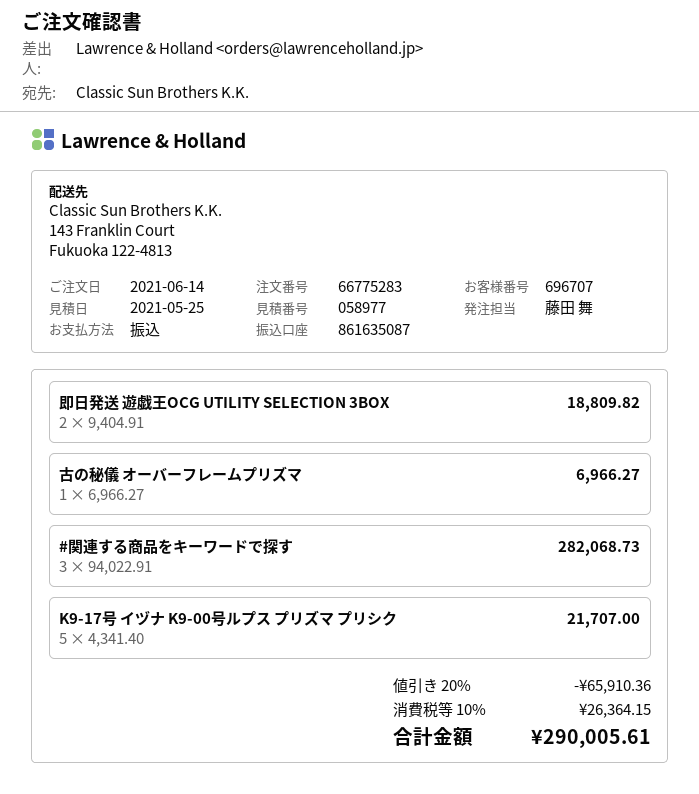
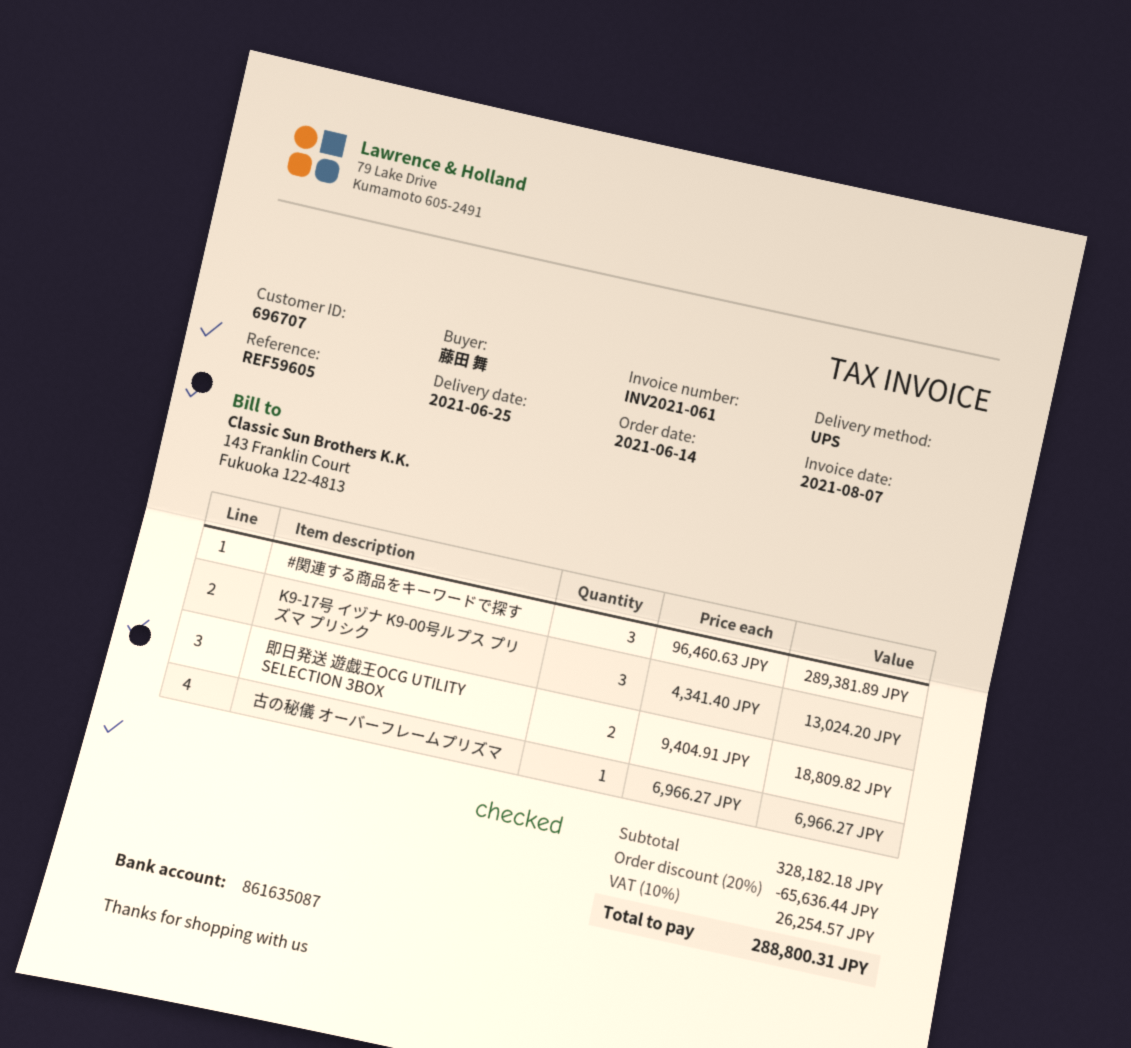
#関連する商品をキーワードで探す: 3 x 94022.91 = 282068.73 -> 3 x 96460.63 = 289381.89
K9-17号 イヅナ K9-00号ルプス プリズマ プリシク: 5 x 4341.40 = 21707.00 -> 3 x 4341.40 = 13024.20
discount: 20% = 65910.36 -> 20% = 65636.44
tax: 10% = 26364.15 -> 10% = 26254.57
total: 290005.61 -> 288800.31

